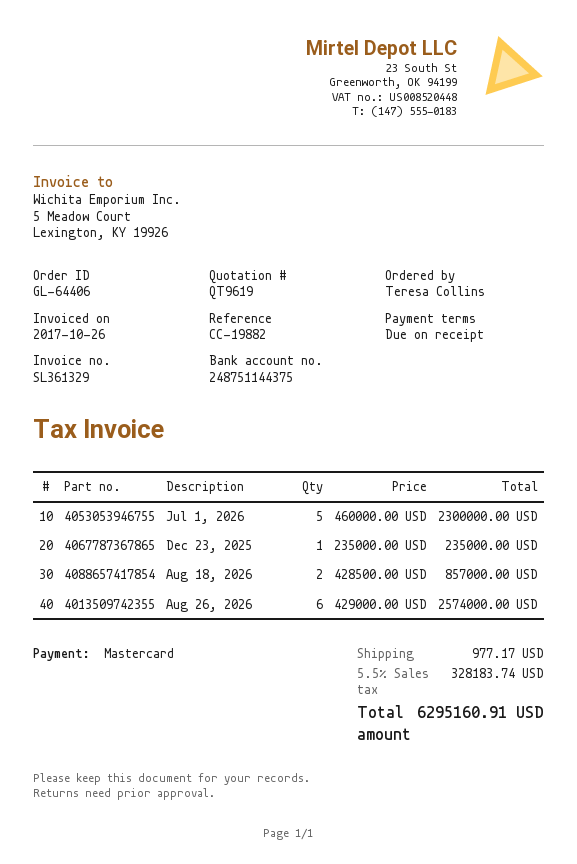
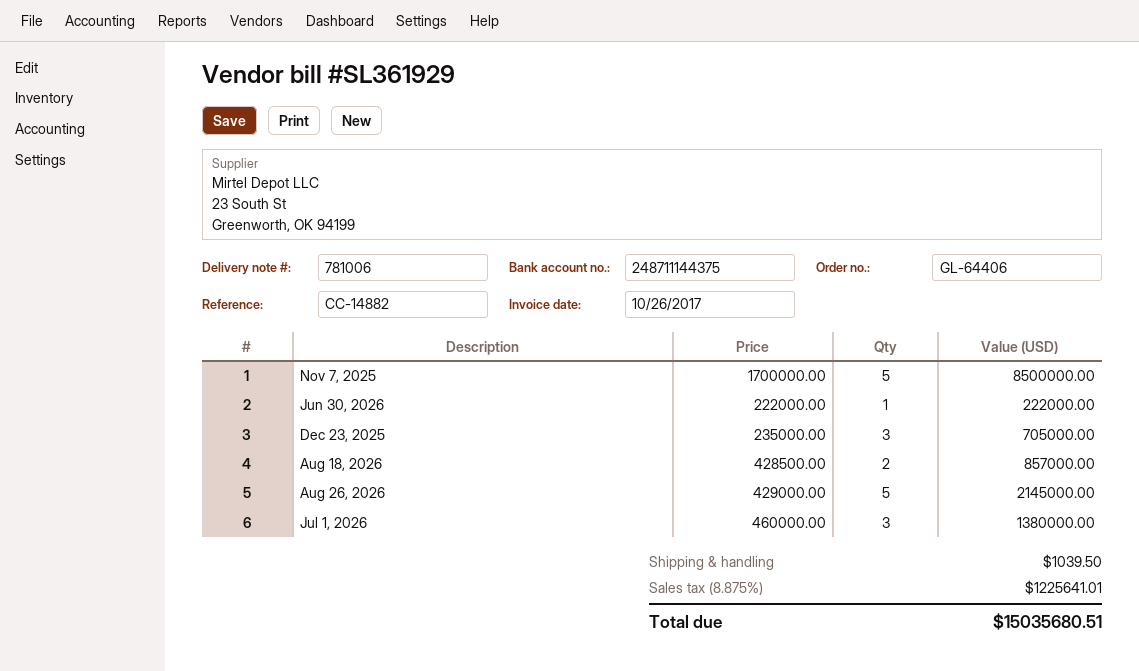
invoice number: SL361329 -> SL361929
reference: CC-19882 -> CC-14882
bank account: 248751144375 -> 248711144375
Jul 1, 2026: 5 x 460000.00 = 2300000.00 -> 3 x 460000.00 = 1380000.00
Dec 23, 2025: 1 x 235000.00 = 235000.00 -> 3 x 235000.00 = 705000.00
Aug 26, 2026: 6 x 429000.00 = 2574000.00 -> 5 x 429000.00 = 2145000.00
Nov 7, 2025: none -> 5 x 1700000.00 = 8500000.00
Jun 30, 2026: none -> 1 x 222000.00 = 222000.00
shipping: 977.17 -> 1039.50
tax: 5.5% = 328183.74 -> 8.875% = 1225641.01
total: 6295160.91 -> 15035680.51

